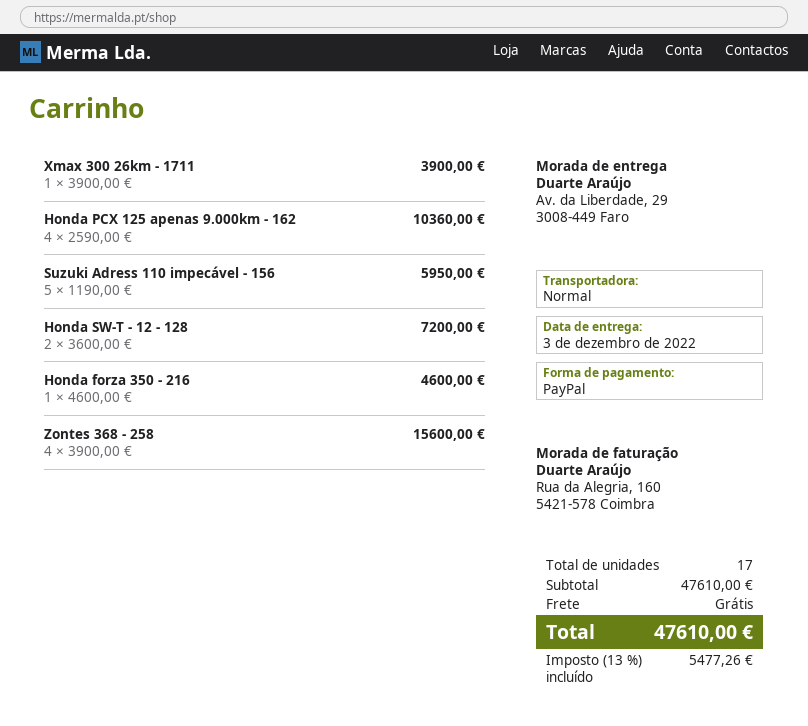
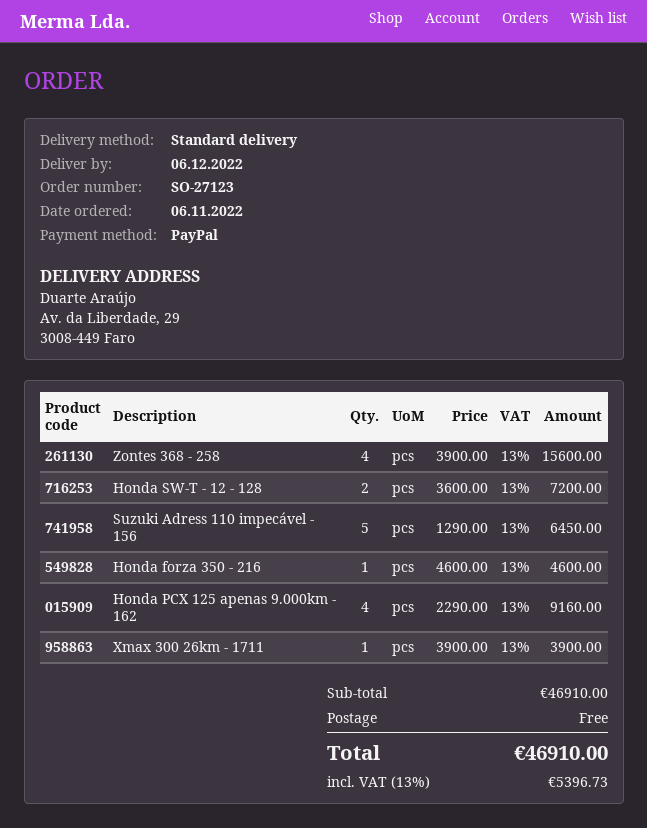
delivery date: 2022-12-03 -> 2022-12-06
Honda PCX 125 apenas 9.000km - 162: 4 x 2590.00 = 10360.00 -> 4 x 2290.00 = 9160.00
Suzuki Adress 110 impecável - 156: 5 x 1190.00 = 5950.00 -> 5 x 1290.00 = 6450.00
subtotal: 47610.00 -> 46910.00
tax: 13% = 5477.26 -> 13% = 5396.73
total: 47610.00 -> 46910.00

